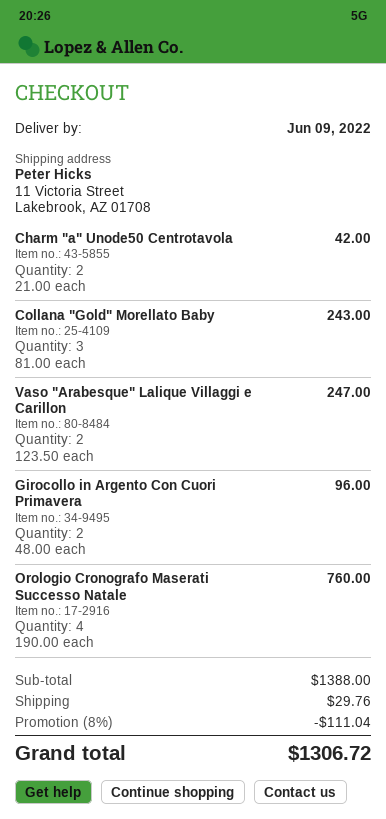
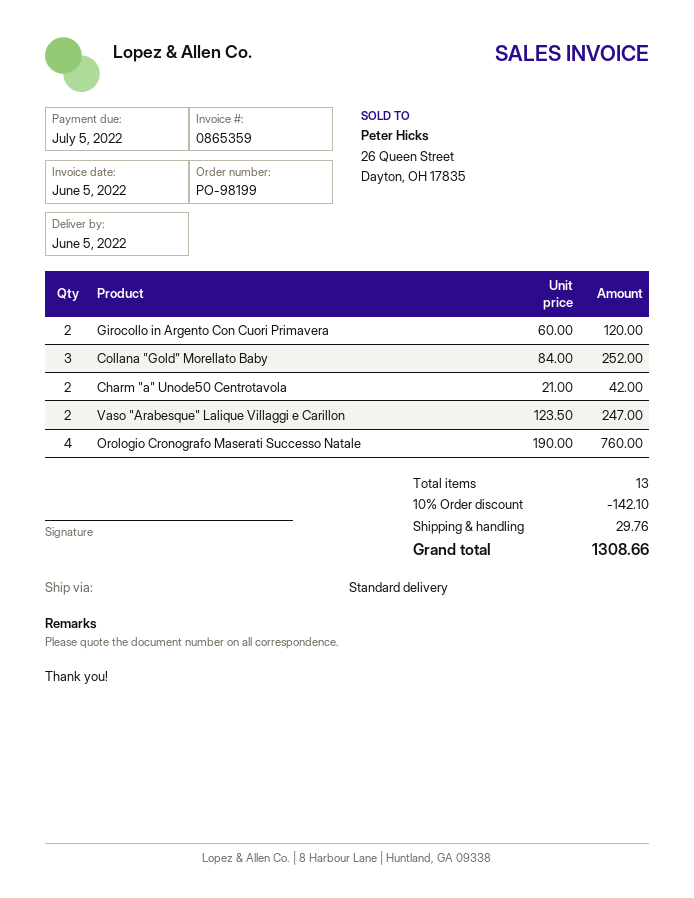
delivery date: 2022-06-09 -> 2022-06-05
Collana "Gold" Morellato Baby: 3 x 81.00 = 243.00 -> 3 x 84.00 = 252.00
Girocollo in Argento Con Cuori Primavera: 2 x 48.00 = 96.00 -> 2 x 60.00 = 120.00
discount: 8% = 111.04 -> 10% = 142.10
total: 1306.72 -> 1308.66

